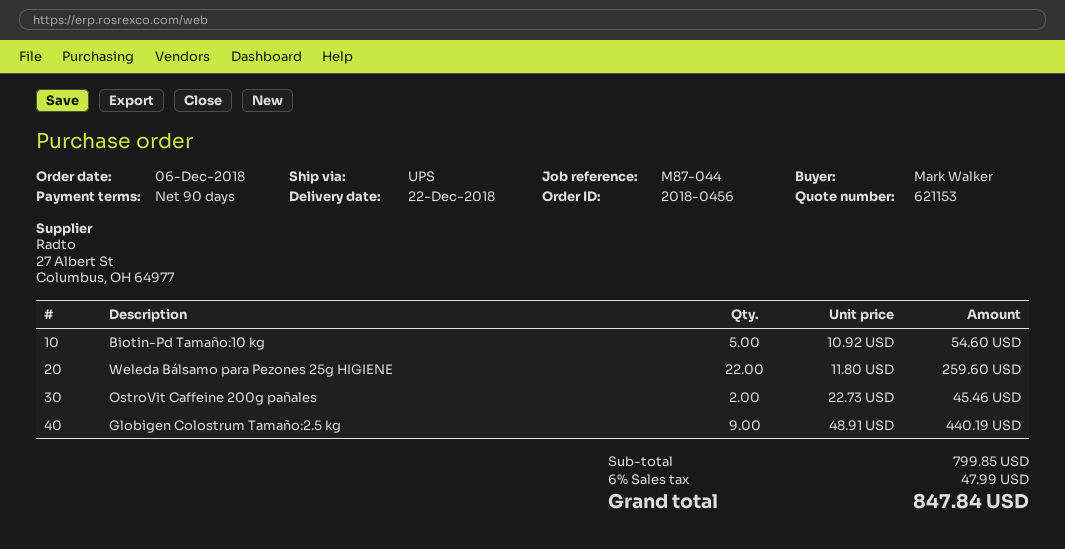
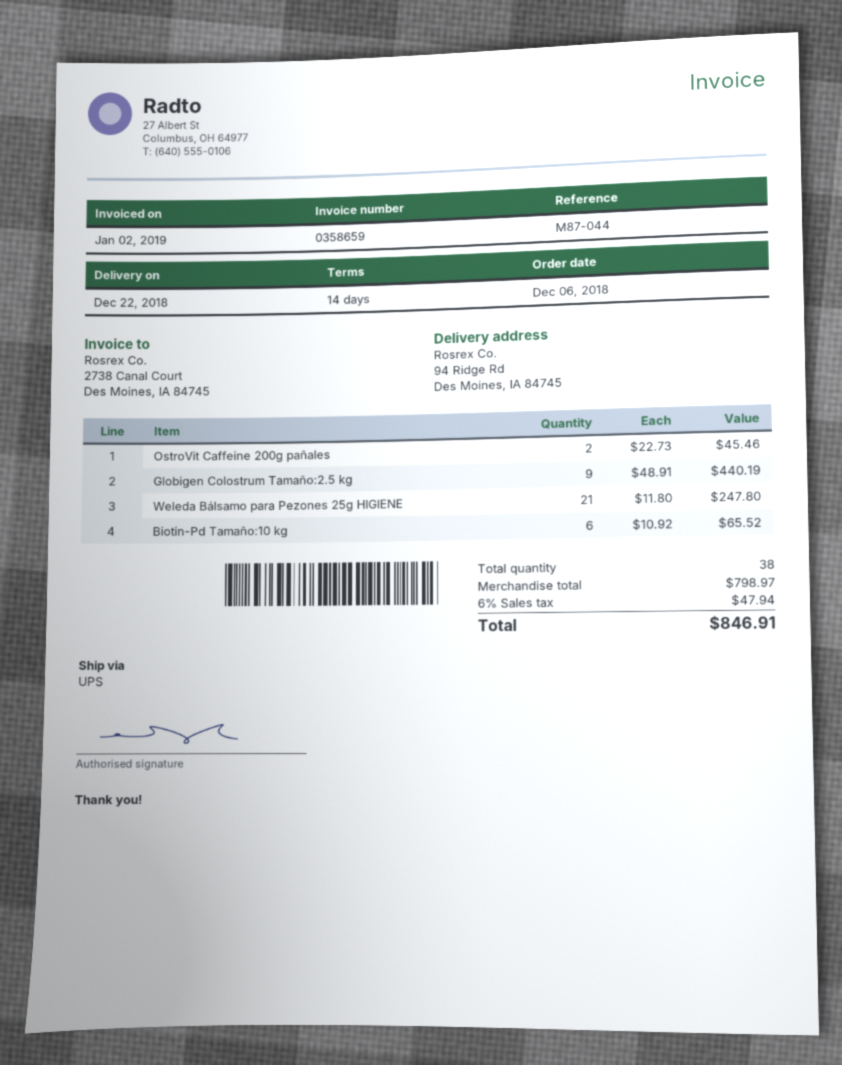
payment terms: 90 days -> 14 days
Biotin-Pd Tamaño:10 kg: 5 x 10.92 = 54.60 -> 6 x 10.92 = 65.52
Weleda Bálsamo para Pezones 25g HIGIENE: 22 x 11.80 = 259.60 -> 21 x 11.80 = 247.80
subtotal: 799.85 -> 798.97
tax: 6% = 47.99 -> 6% = 47.94
total: 847.84 -> 846.91

